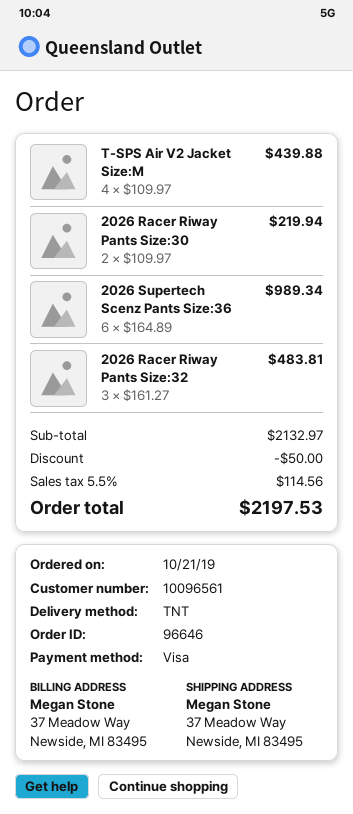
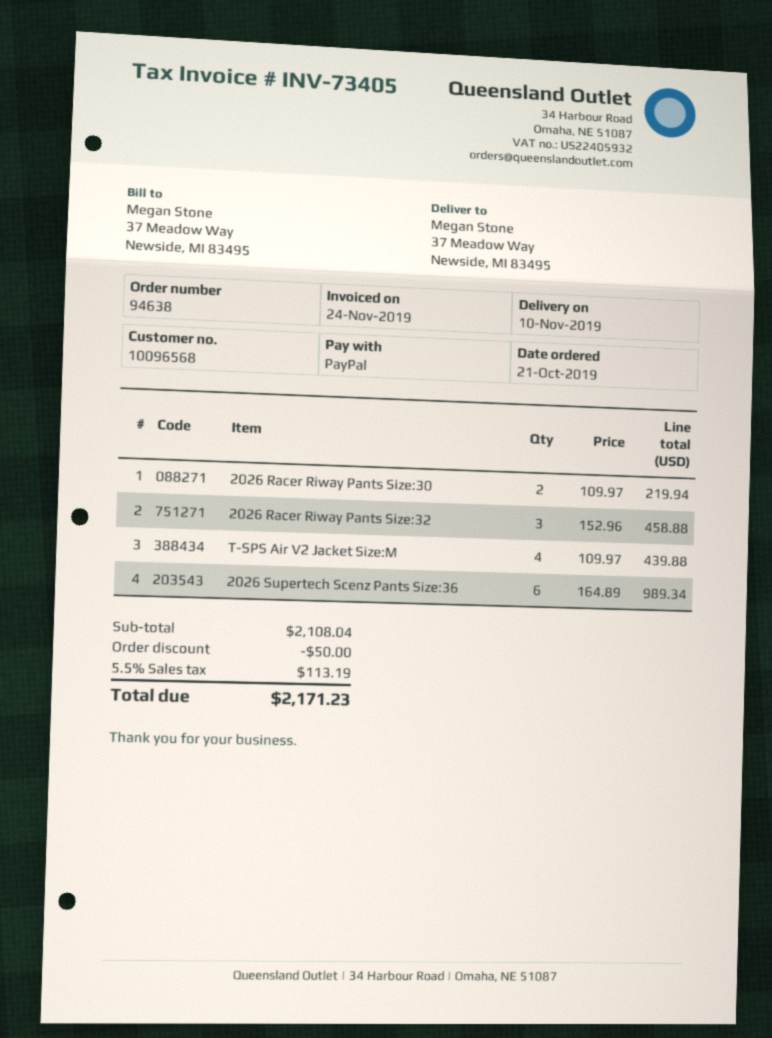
order number: 96646 -> 94638
customer number: 10096561 -> 10096568
payment method: Visa -> PayPal
2026 Racer Riway Pants Size:32: 3 x 161.27 = 483.81 -> 3 x 152.96 = 458.88
subtotal: 2132.97 -> 2108.04
tax: 5.5% = 114.56 -> 5.5% = 113.19
total: 2197.53 -> 2171.23

